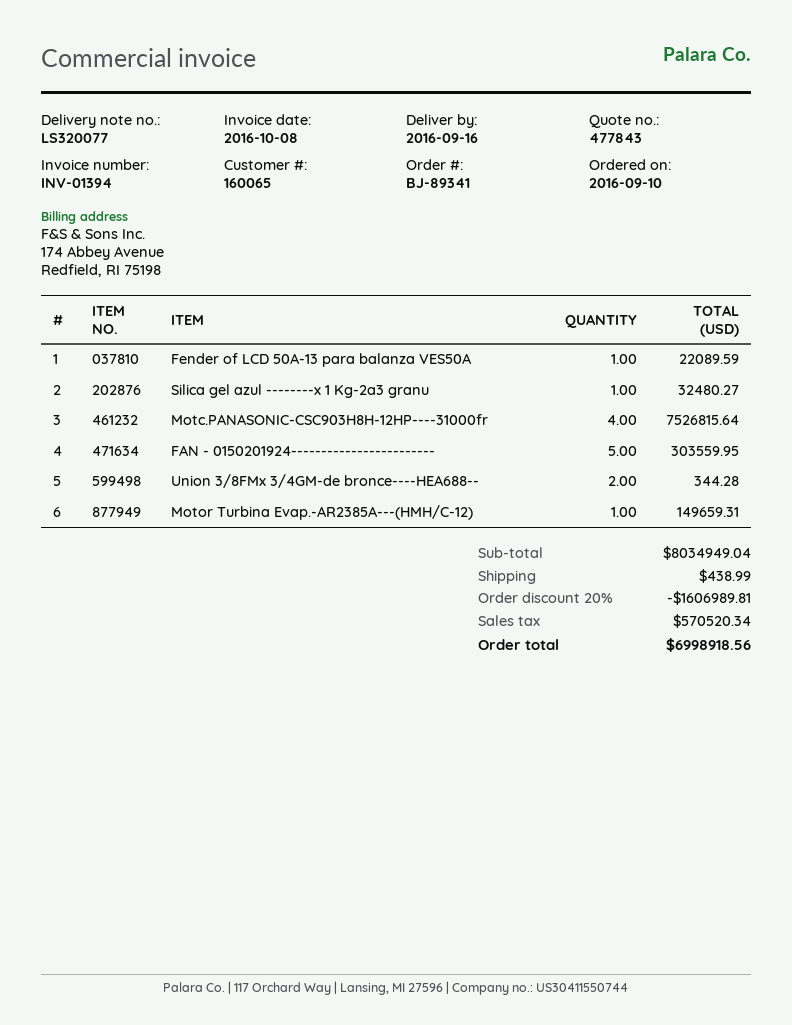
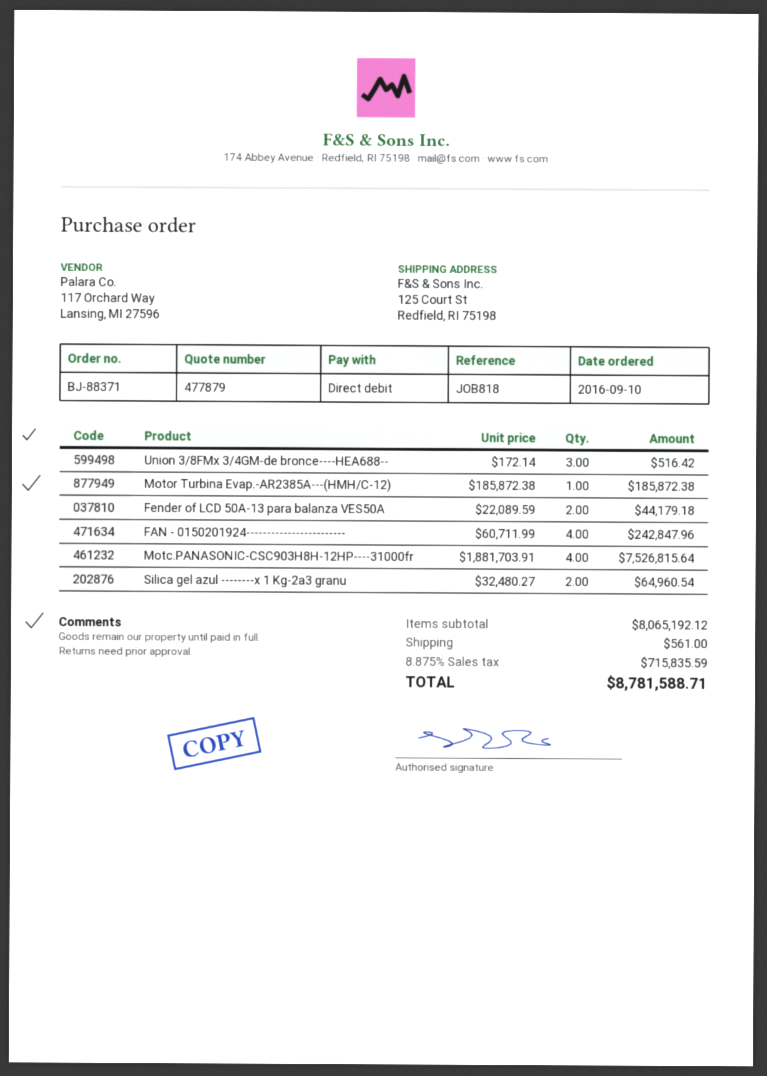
quote number: 477843 -> 477879
order number: BJ-89341 -> BJ-88371
Fender of LCD 50A-13 para balanza VES50A: 1 for 22089.59 -> 2 for 44179.18
Silica gel azul --------x 1 Kg-2a3 granu: 1 for 32480.27 -> 2 for 64960.54
FAN - 0150201924------------------------: 5 for 303559.95 -> 4 for 242847.96
Union 3/8FMx 3/4GM-de bronce----HEA688--: 2 for 344.28 -> 3 for 516.42
Motor Turbina Evap.-AR2385A---(HMH/C-12): 1 for 149659.31 -> 1 for 185872.38
subtotal: 8034949.04 -> 8065192.12
discount: 20% = 1606989.81 -> none
shipping: 438.99 -> 561.00
tax: 570520.34 -> 715835.59
total: 6998918.56 -> 8781588.71

